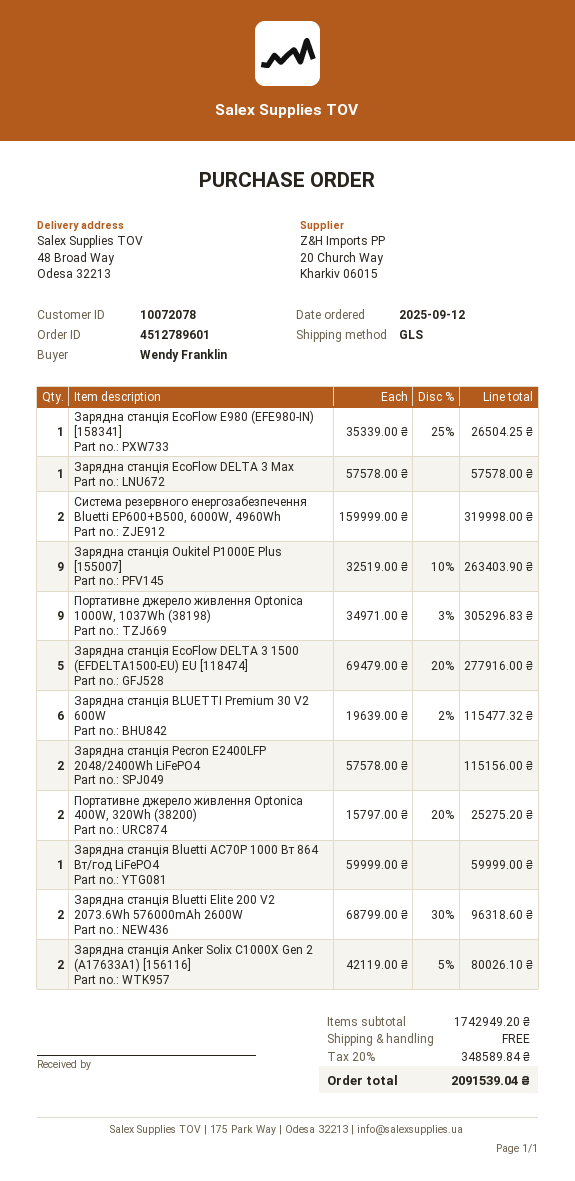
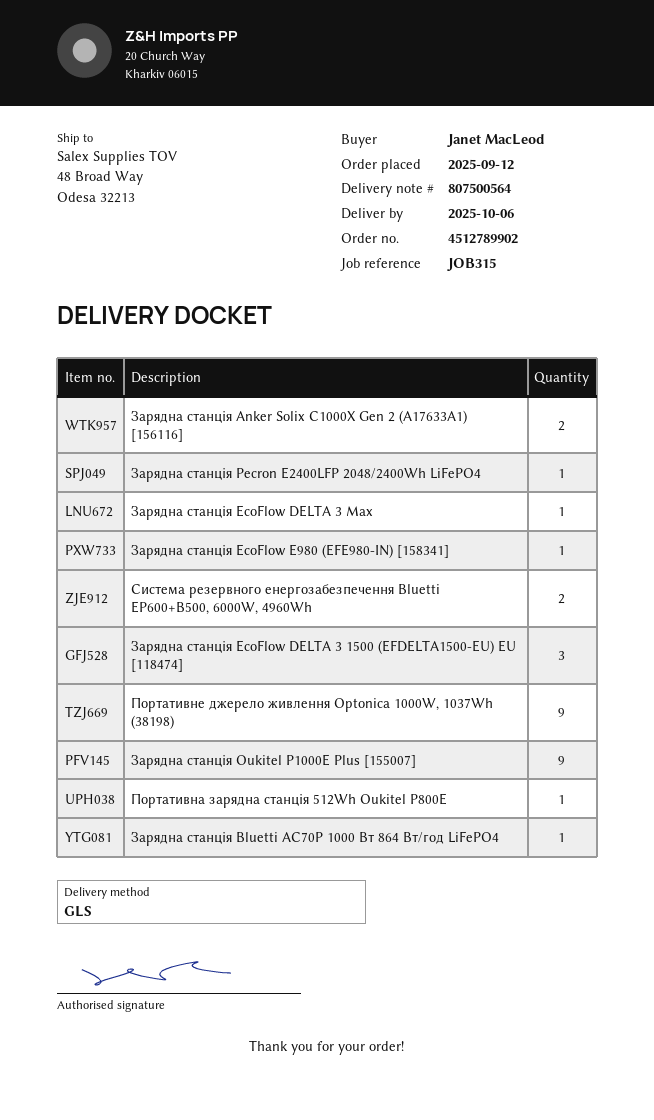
order number: 4512789601 -> 4512789902
ordered by: Wendy Franklin -> Janet MacLeod
Зарядна станція EcoFlow DELTA 3 1500 (EFDELTA1500-EU) EU [118474]: 5 -> 3
Зарядна станція BLUETTI Premium 30 V2 600W: 6 -> none
Зарядна станція Pecron E2400LFP 2048/2400Wh LiFePO4: 2 -> 1
Портативне джерело живлення Optonica 400W, 320Wh (38200): 2 -> none
Зарядна станція Bluetti Elite 200 V2 2073.6Wh 576000mAh 2600W: 2 -> none
Портативна зарядна станція 512Wh Oukitel P800E: none -> 1

